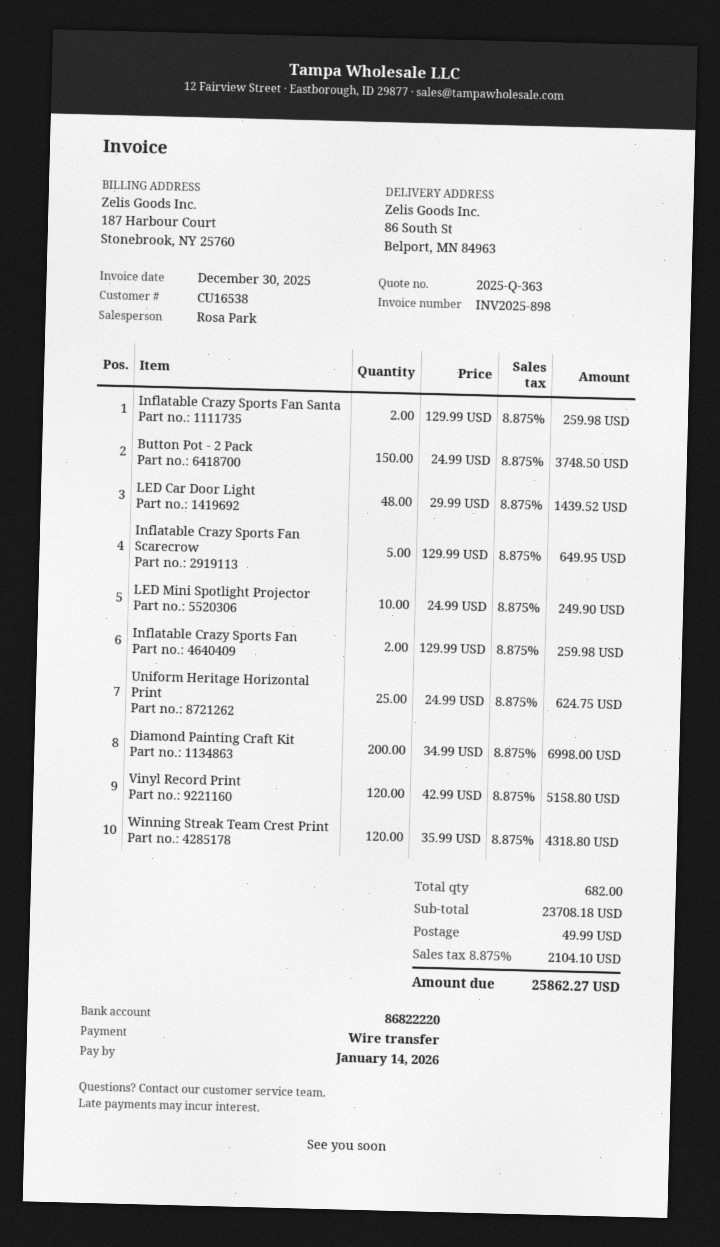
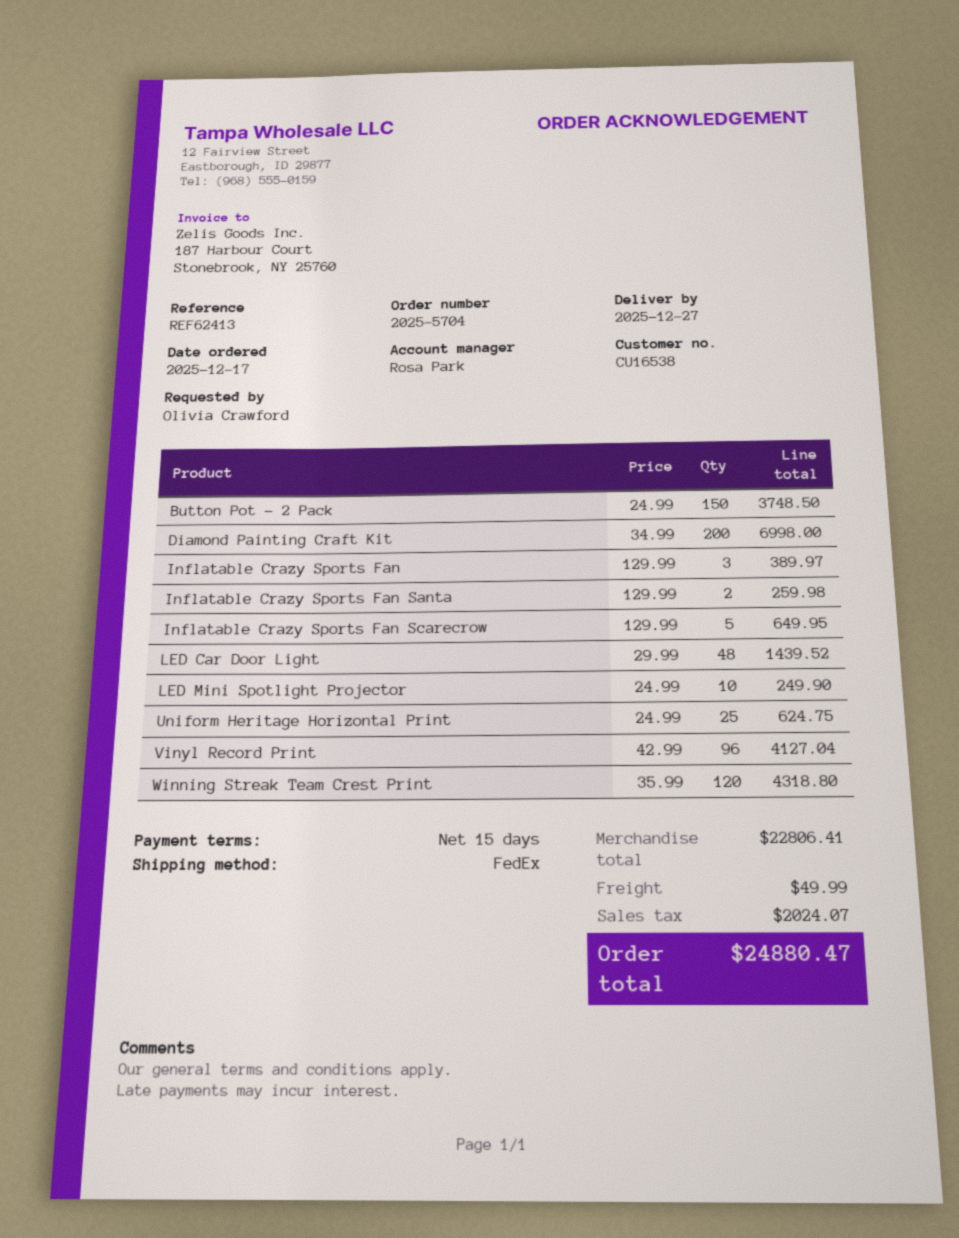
Inflatable Crazy Sports Fan: 2 x 129.99 = 259.98 -> 3 x 129.99 = 389.97
Vinyl Record Print: 120 x 42.99 = 5158.80 -> 96 x 42.99 = 4127.04
subtotal: 23708.18 -> 22806.41
tax: 2104.10 -> 2024.07
total: 25862.27 -> 24880.47

